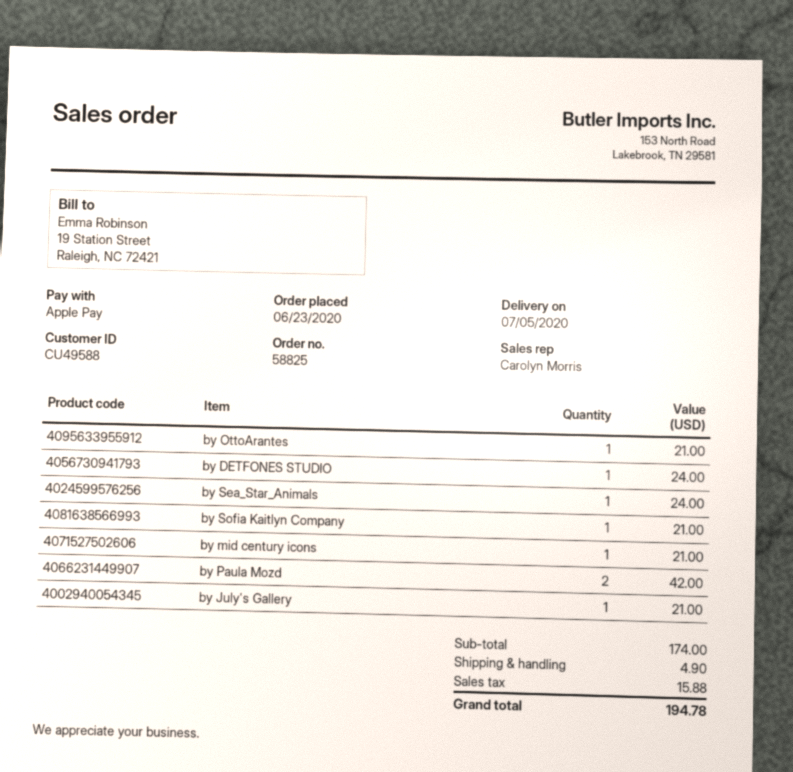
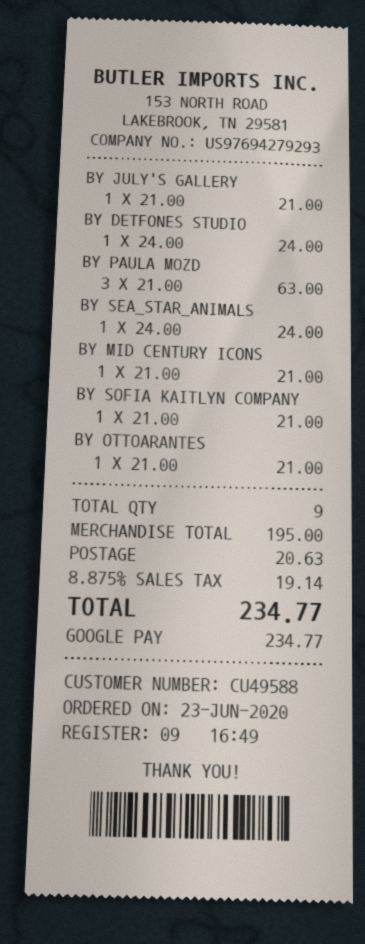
payment method: Apple Pay -> Google Pay
by Paula Mozd: 2 for 42.00 -> 3 for 63.00
subtotal: 174.00 -> 195.00
shipping: 4.90 -> 20.63
tax: 15.88 -> 19.14
total: 194.78 -> 234.77

